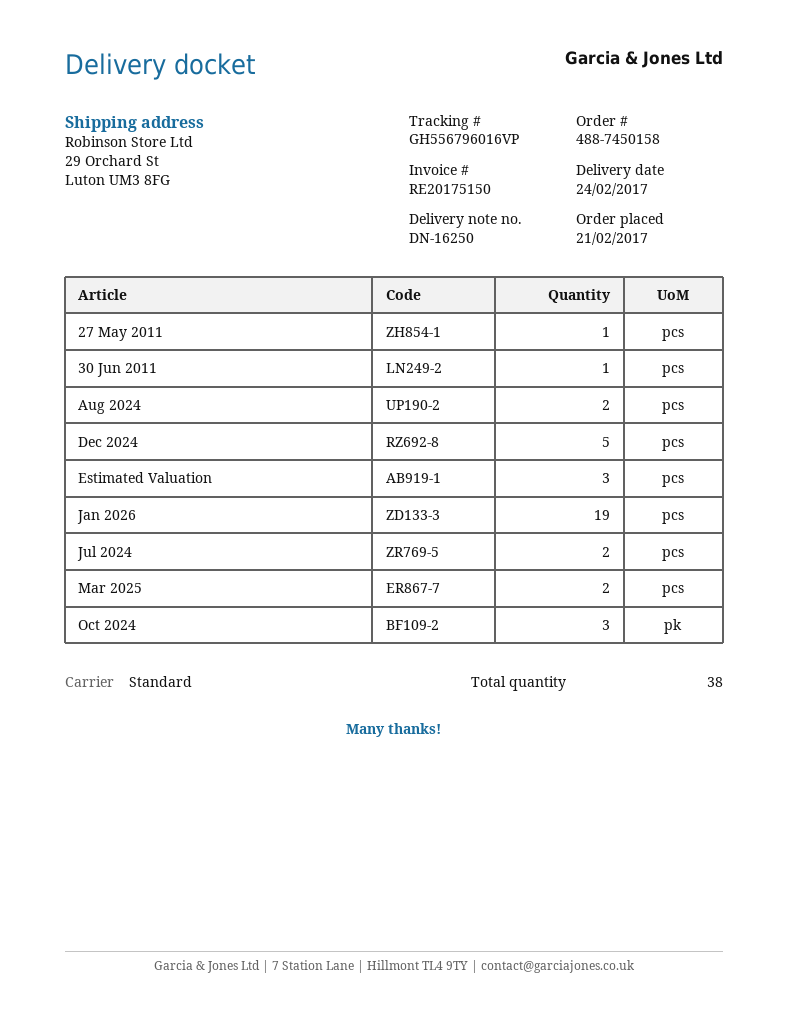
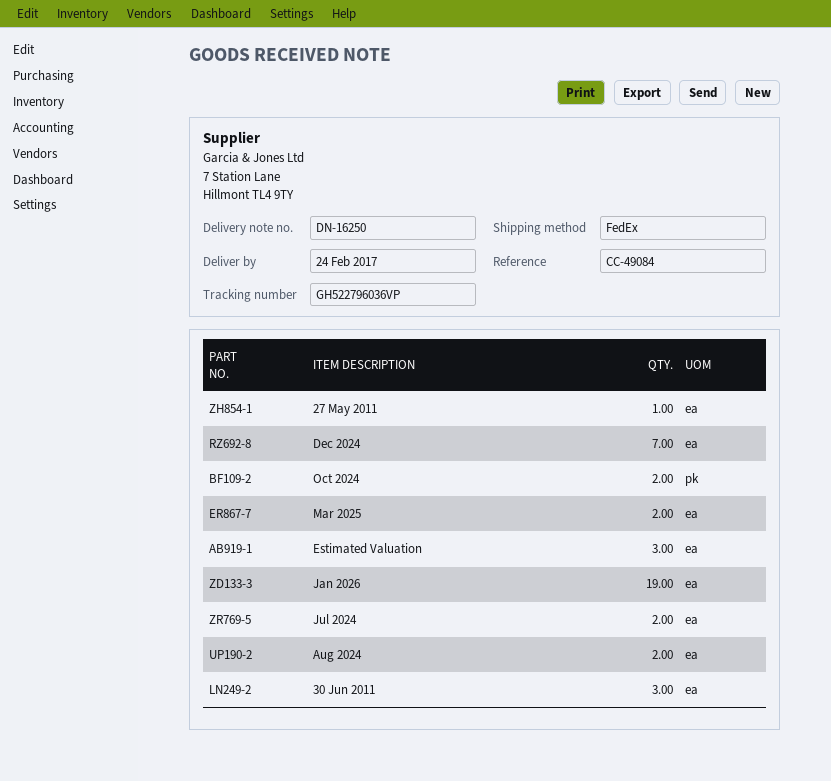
shipping method: standard -> FedEx
tracking number: GH556796016VP -> GH522796036VP
30 Jun 2011: 1 -> 3
Dec 2024: 5 -> 7
Oct 2024: 3 -> 2

